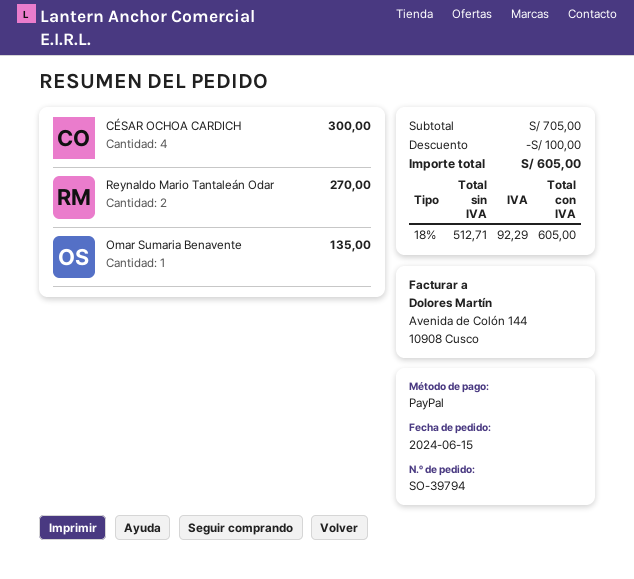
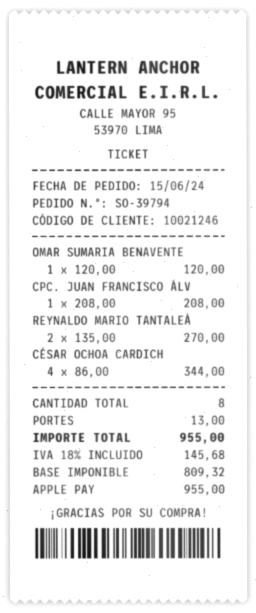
payment method: PayPal -> Apple Pay
CÉSAR OCHOA CARDICH: 4 for 300.00 -> 4 for 344.00
Omar Sumaria Benavente: 1 for 135.00 -> 1 for 120.00
CPC. JUAN FRANCISCO ÁLV: none -> 1 for 208.00
discount: 100.00 -> none
shipping: none -> 13.00
net: 512.71 -> 809.32
tax: 18% = 92.29 -> 18% = 145.68
total: 605.00 -> 955.00

